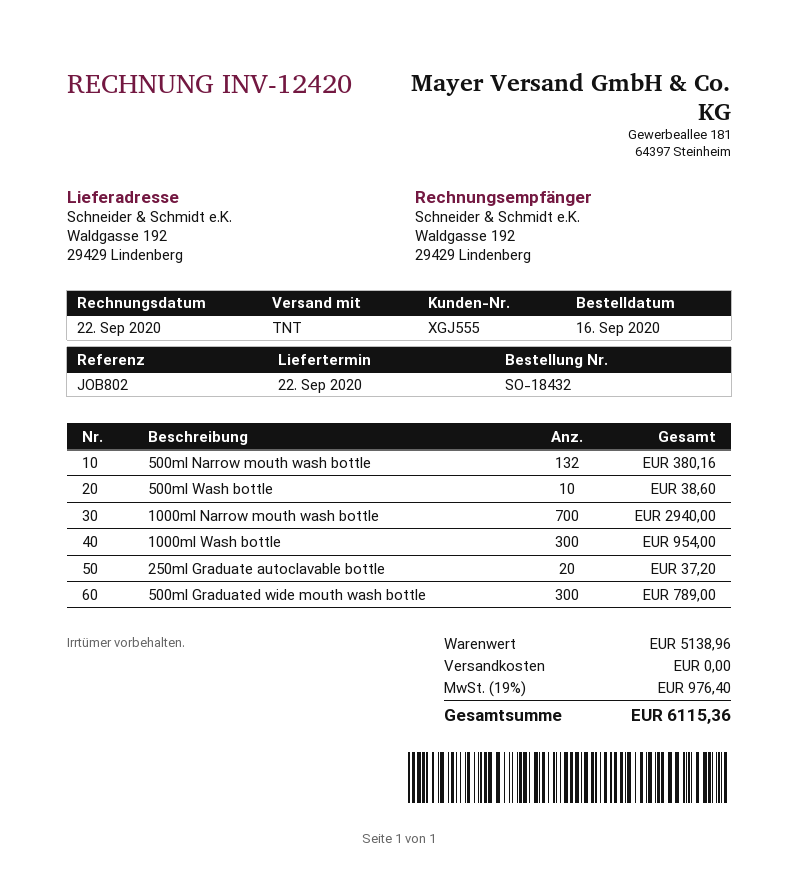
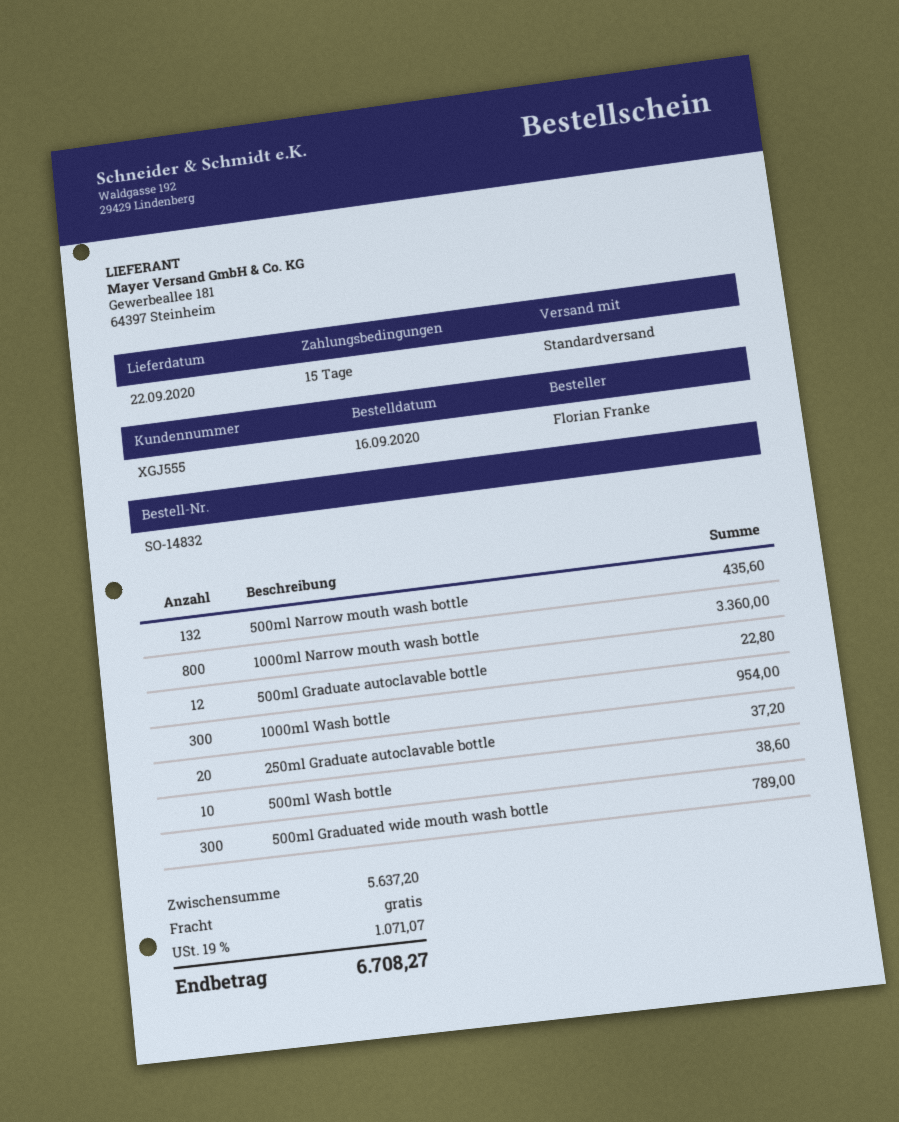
order number: SO-18432 -> SO-14832
shipping method: TNT -> standard
500ml Narrow mouth wash bottle: 132 for 380.16 -> 132 for 435.60
1000ml Narrow mouth wash bottle: 700 for 2940.00 -> 800 for 3360.00
500ml Graduate autoclavable bottle: none -> 12 for 22.80
subtotal: 5138.96 -> 5637.20
tax: 19% = 976.40 -> 19% = 1071.07
total: 6115.36 -> 6708.27

